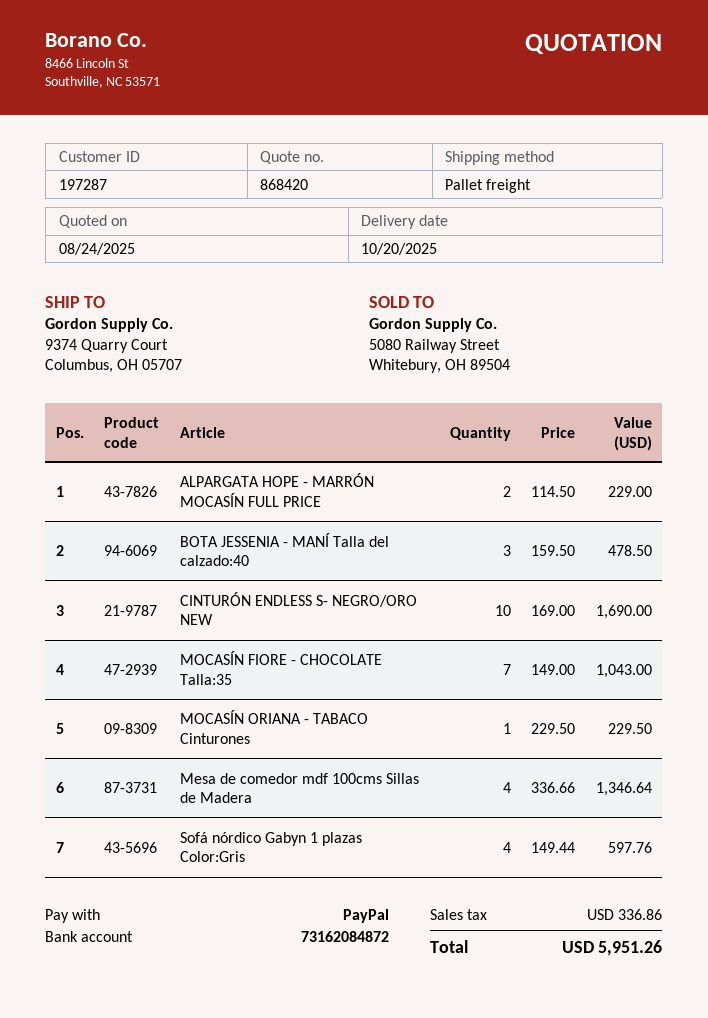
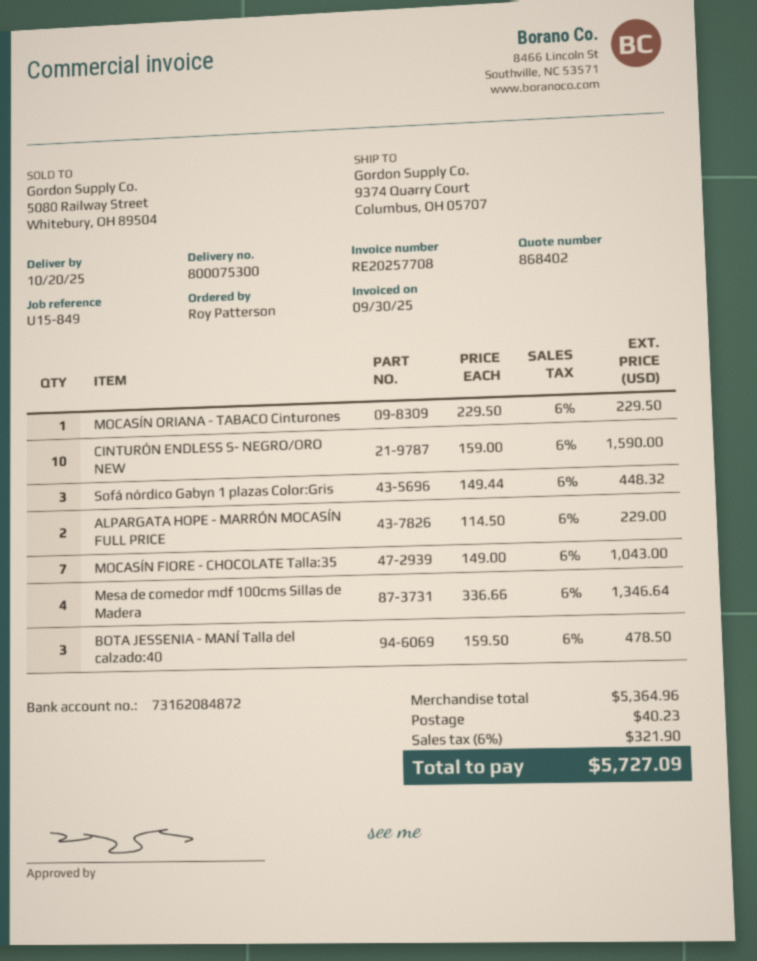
quote number: 868420 -> 868402
CINTURÓN ENDLESS S- NEGRO/ORO NEW: 10 x 169.00 = 1690.00 -> 10 x 159.00 = 1590.00
Sofá nórdico Gabyn 1 plazas Color:Gris: 4 x 149.44 = 597.76 -> 3 x 149.44 = 448.32
shipping: none -> 40.23
tax: 336.86 -> 321.90
total: 5951.26 -> 5727.09

